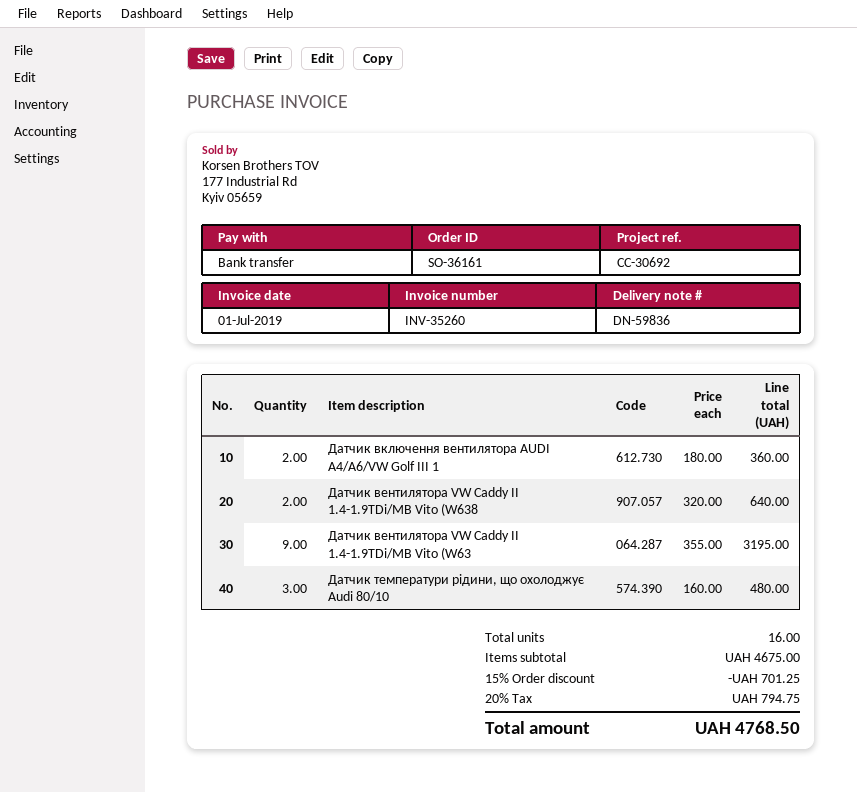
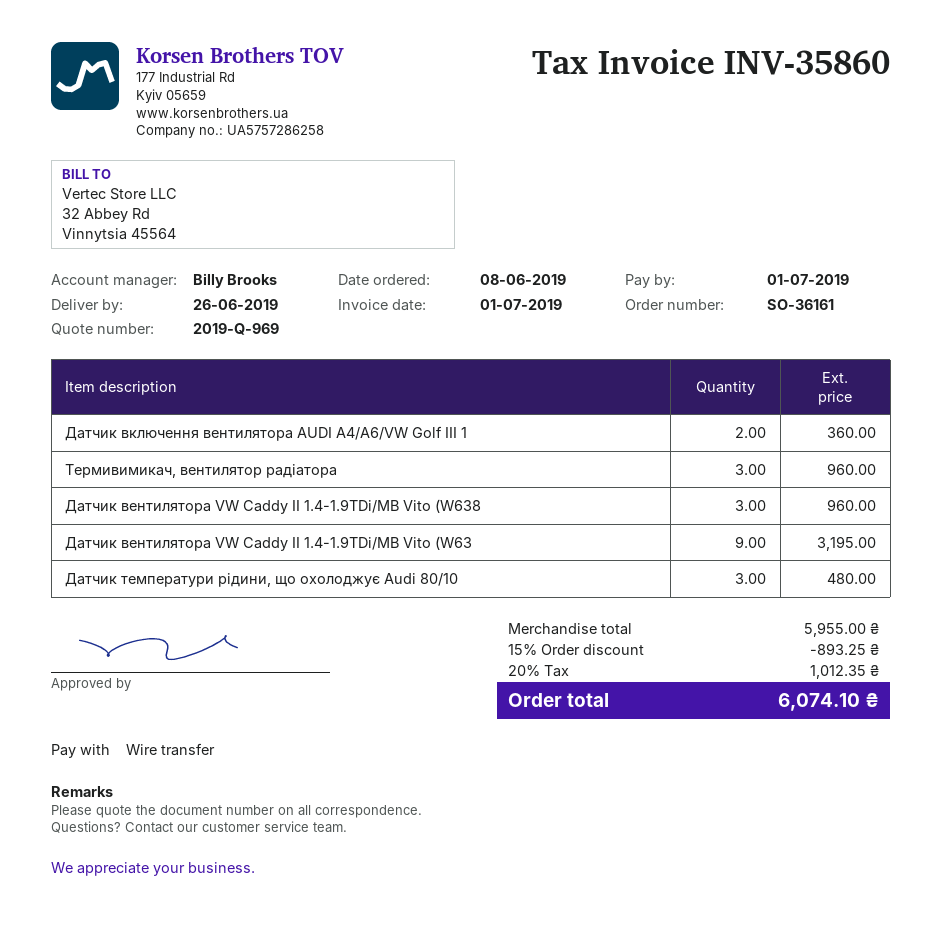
invoice number: INV-35260 -> INV-35860
Датчик вентилятора VW Caddy II 1.4-1.9TDi/MB Vito (W638: 2 for 640.00 -> 3 for 960.00
Термивимикач, вентилятор радіатора: none -> 3 for 960.00
subtotal: 4675.00 -> 5955.00
discount: 15% = 701.25 -> 15% = 893.25
tax: 20% = 794.75 -> 20% = 1012.35
total: 4768.50 -> 6074.10

